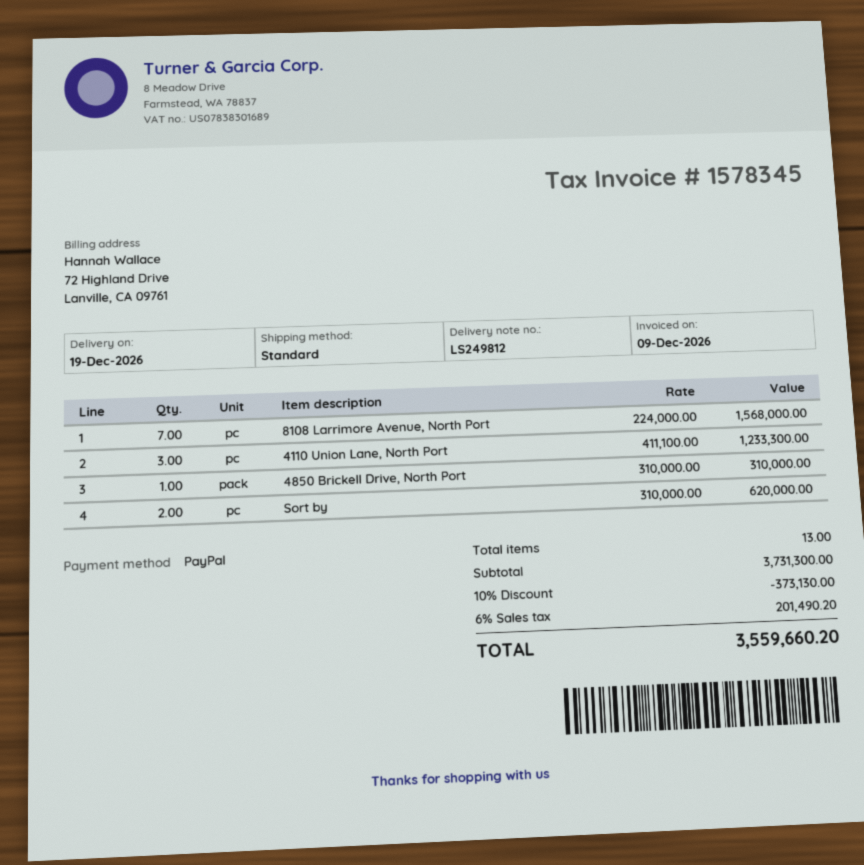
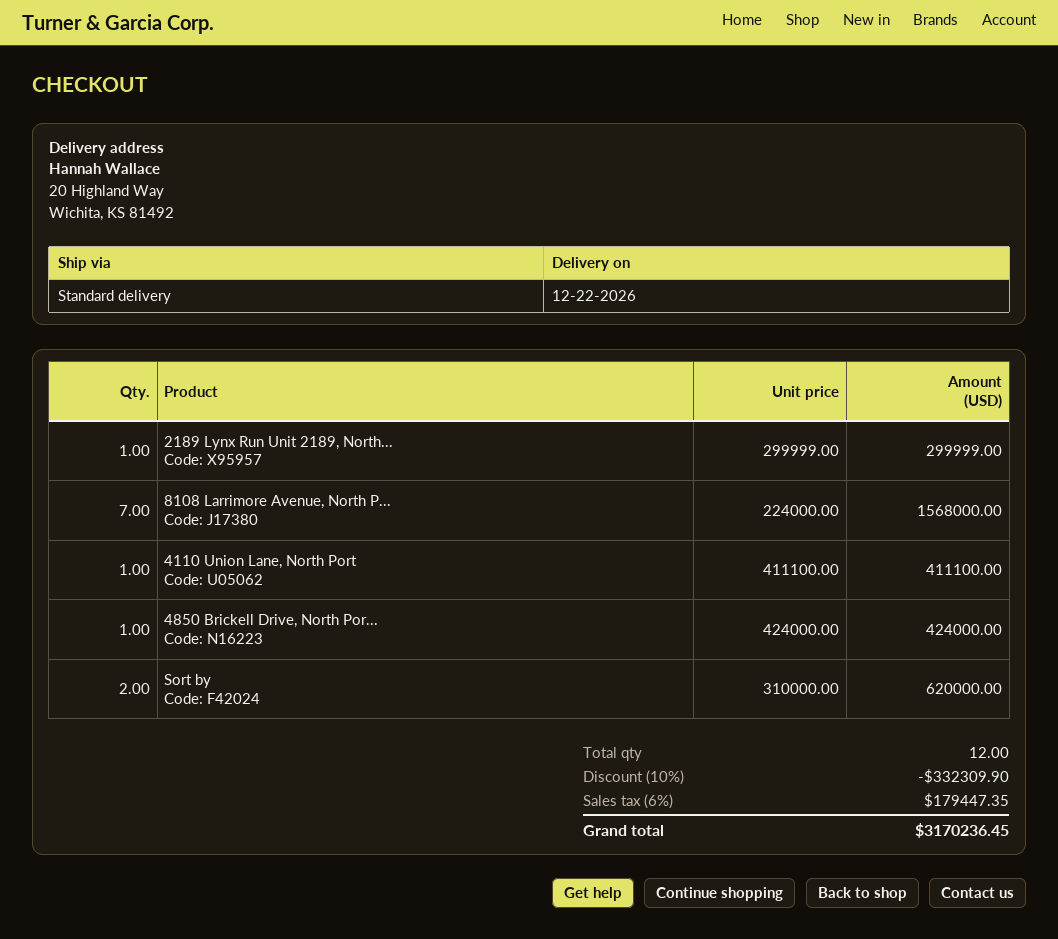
delivery date: 2026-12-19 -> 2026-12-22
4110 Union Lane, North Port: 3 x 411100.00 = 1233300.00 -> 1 x 411100.00 = 411100.00
4850 Brickell Drive, North Port: 1 x 310000.00 = 310000.00 -> 1 x 424000.00 = 424000.00
2189 Lynx Run Unit 2189, North...: none -> 1 x 299999.00 = 299999.00
total quantity: 13 -> 12
discount: 10% = 373130.00 -> 10% = 332309.90
tax: 6% = 201490.20 -> 6% = 179447.35
total: 3559660.20 -> 3170236.45

